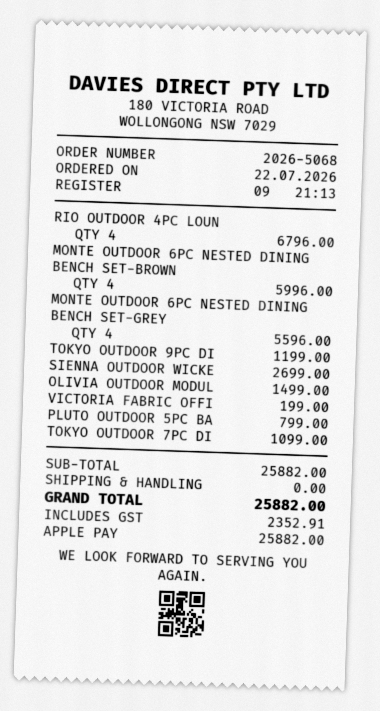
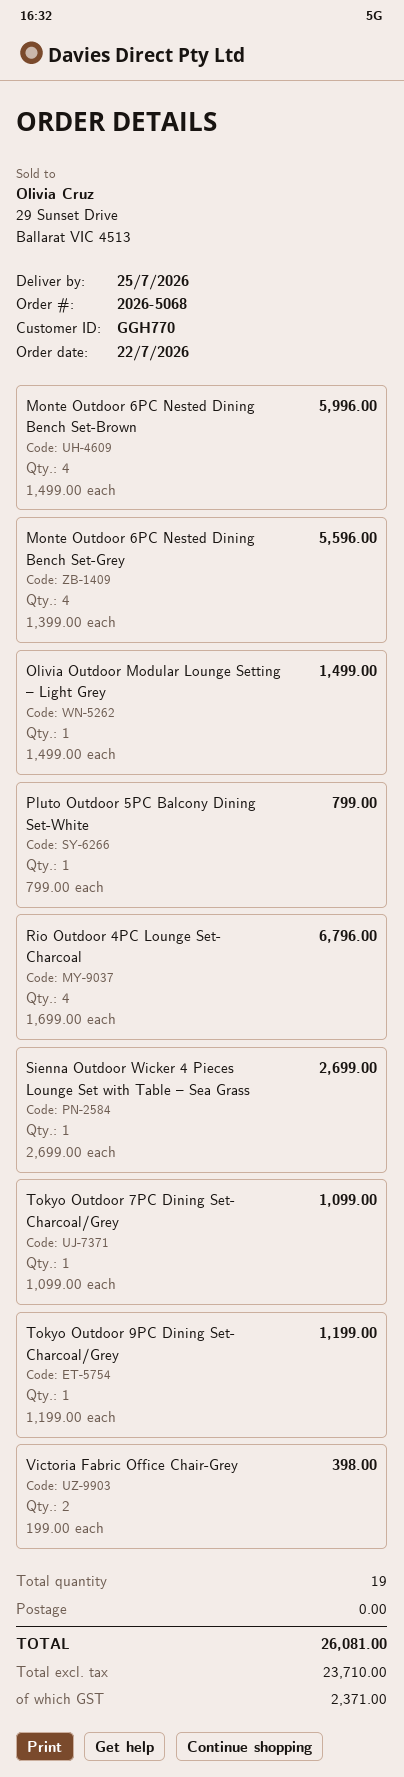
VICTORIA FABRIC OFFI: 1 for 199.00 -> 2 for 398.00
tax: 2352.91 -> 2371.00
total: 25882.00 -> 26081.00

